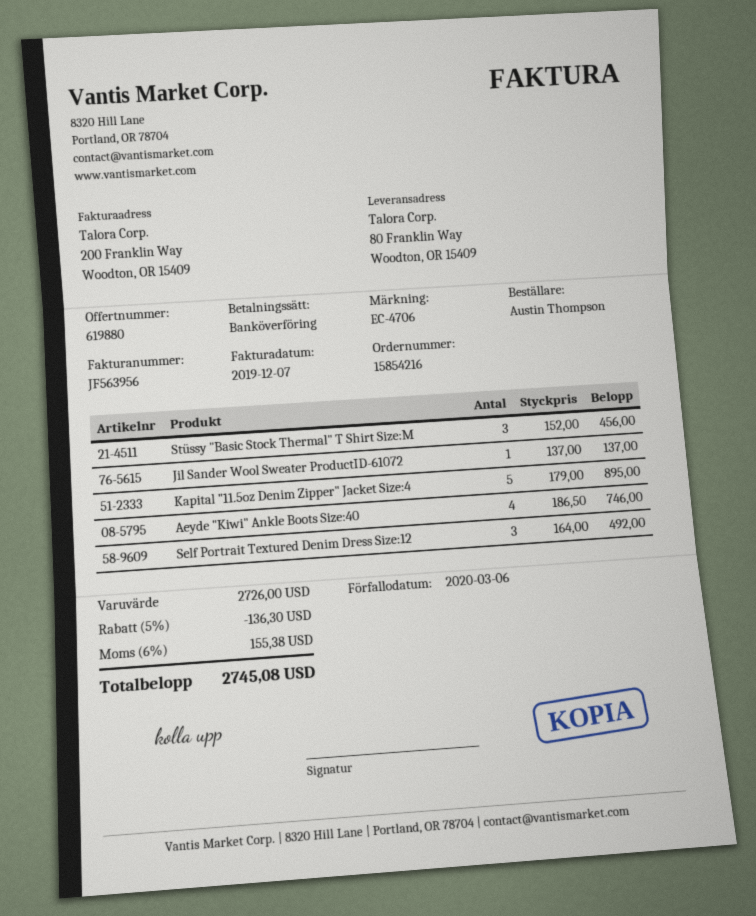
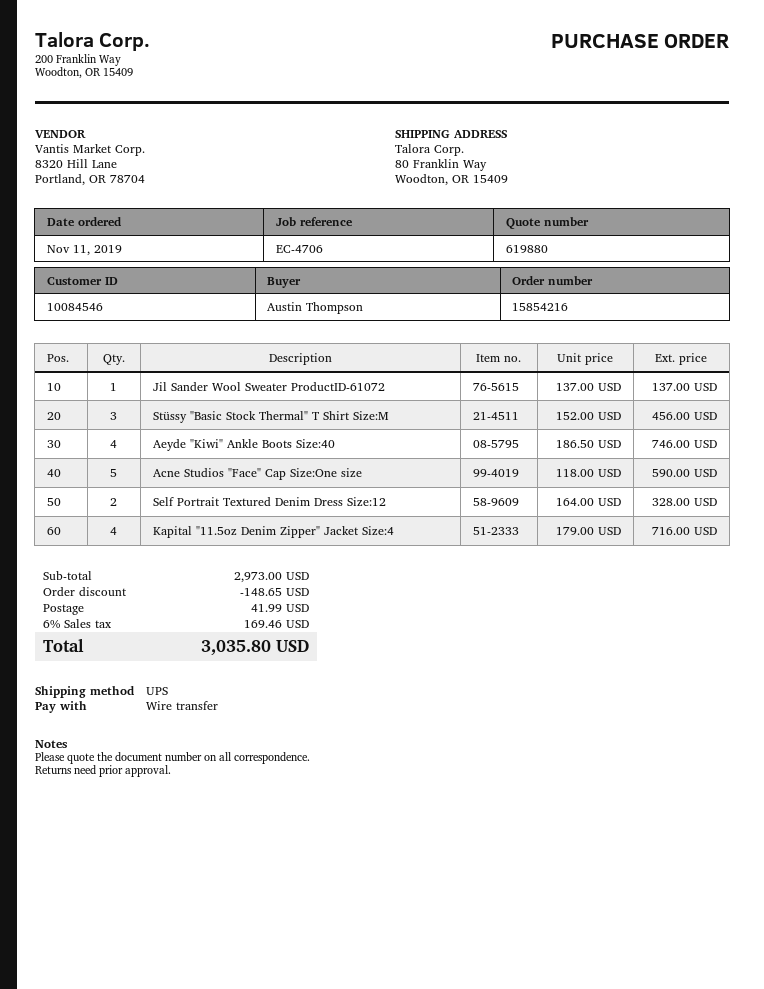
Kapital "11.5oz Denim Zipper" Jacket Size:4: 5 x 179.00 = 895.00 -> 4 x 179.00 = 716.00
Self Portrait Textured Denim Dress Size:12: 3 x 164.00 = 492.00 -> 2 x 164.00 = 328.00
Acne Studios "Face" Cap Size:One size: none -> 5 x 118.00 = 590.00
subtotal: 2726.00 -> 2973.00
discount: 136.30 -> 148.65
shipping: none -> 41.99
tax: 6% = 155.38 -> 6% = 169.46
total: 2745.08 -> 3035.80

